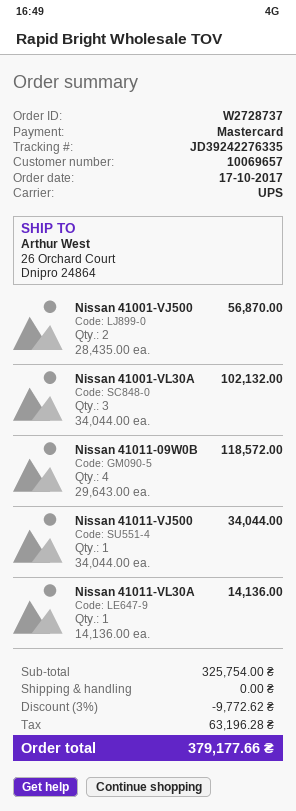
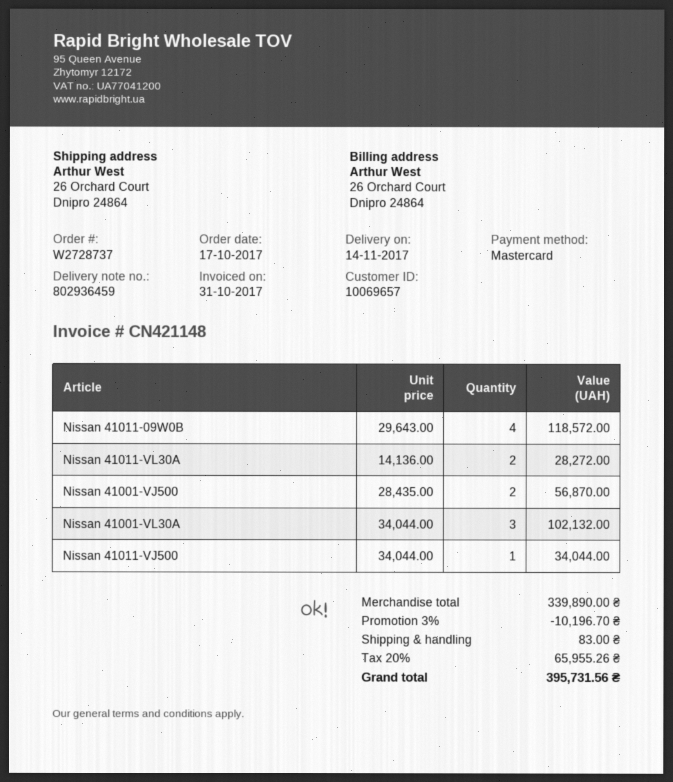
Nissan 41011-VL30A: 1 x 14136.00 = 14136.00 -> 2 x 14136.00 = 28272.00
subtotal: 325754.00 -> 339890.00
discount: 3% = 9772.62 -> 3% = 10196.70
shipping: 0.00 -> 83.00
tax: 63196.28 -> 65955.26
total: 379177.66 -> 395731.56

